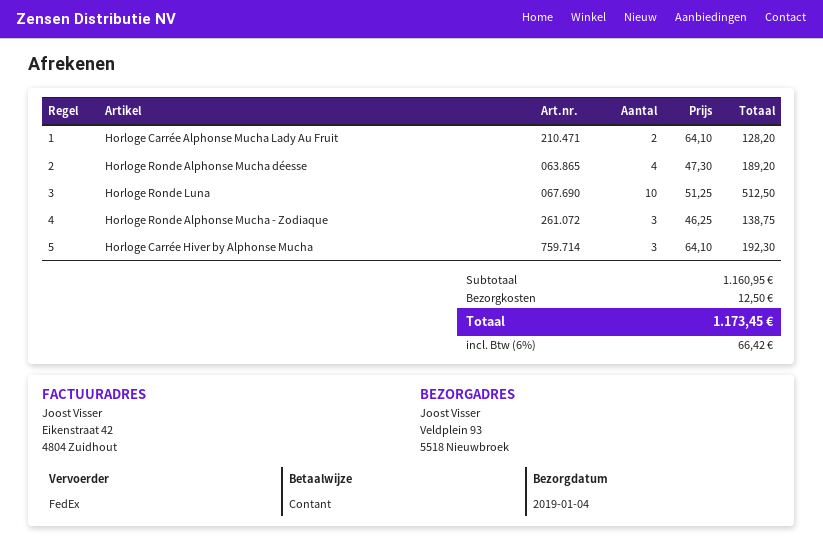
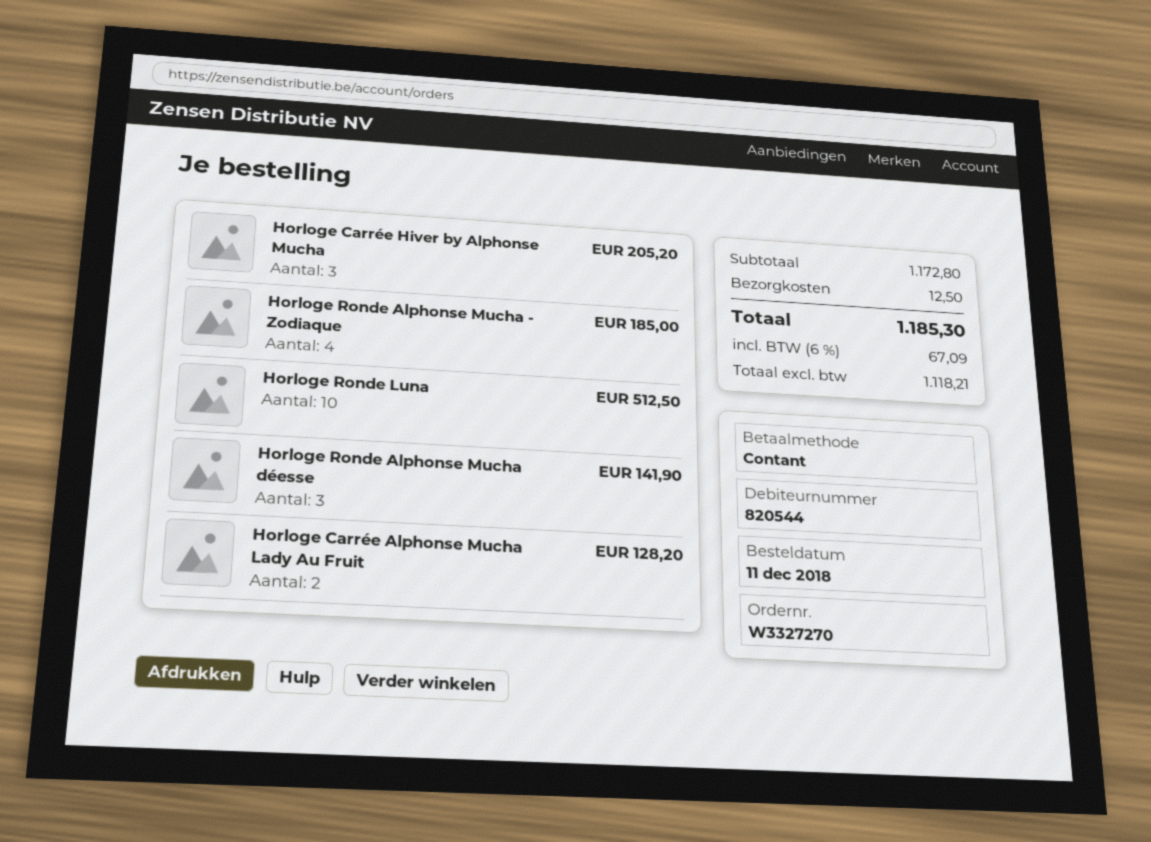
Horloge Ronde Alphonse Mucha déesse: 4 for 189.20 -> 3 for 141.90
Horloge Ronde Alphonse Mucha - Zodiaque: 3 for 138.75 -> 4 for 185.00
Horloge Carrée Hiver by Alphonse Mucha: 3 for 192.30 -> 3 for 205.20
subtotal: 1160.95 -> 1172.80
tax: 6% = 66.42 -> 6% = 67.09
total: 1173.45 -> 1185.30

